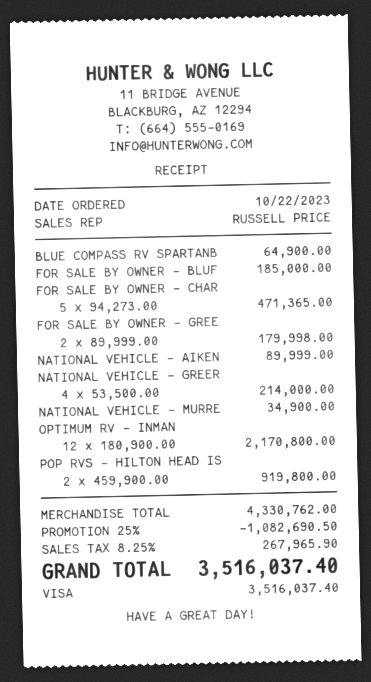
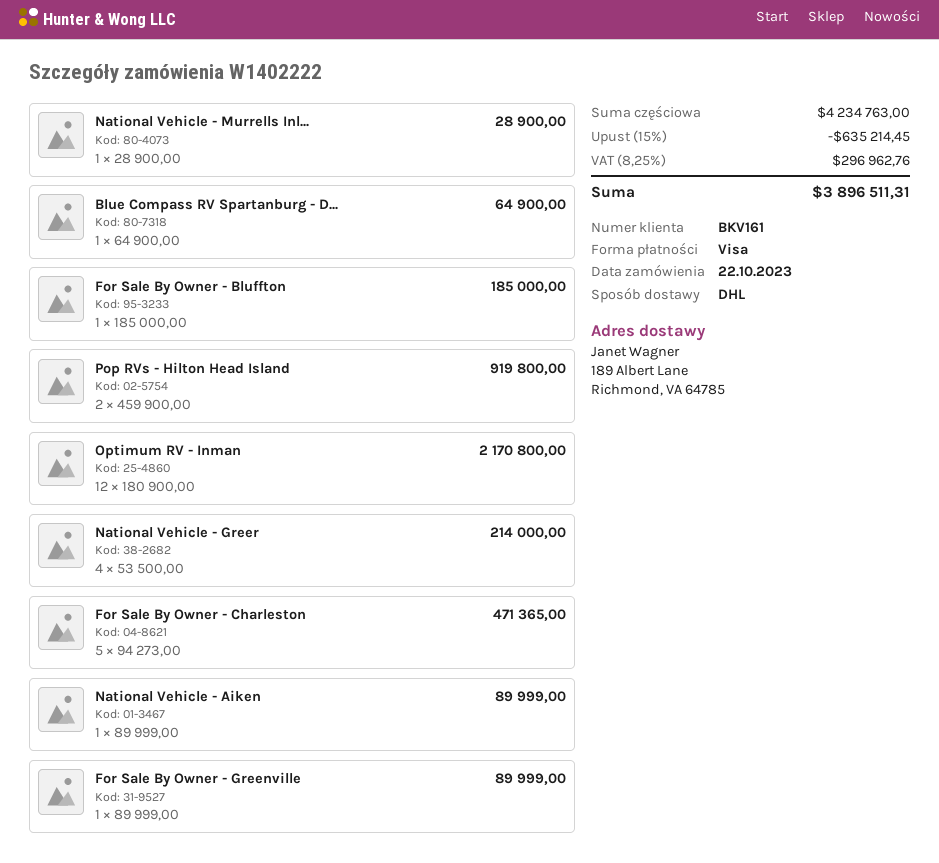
FOR SALE BY OWNER - GREE: 2 x 89999.00 = 179998.00 -> 1 x 89999.00 = 89999.00
NATIONAL VEHICLE - MURRE: 1 x 34900.00 = 34900.00 -> 1 x 28900.00 = 28900.00
subtotal: 4330762.00 -> 4234763.00
discount: 25% = 1082690.50 -> 15% = 635214.45
tax: 8.25% = 267965.90 -> 8.25% = 296962.76
total: 3516037.40 -> 3896511.31

